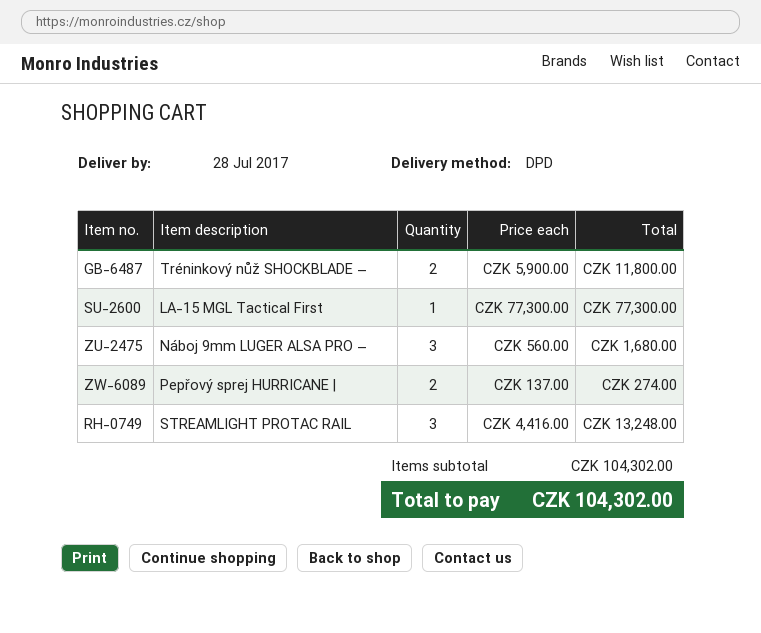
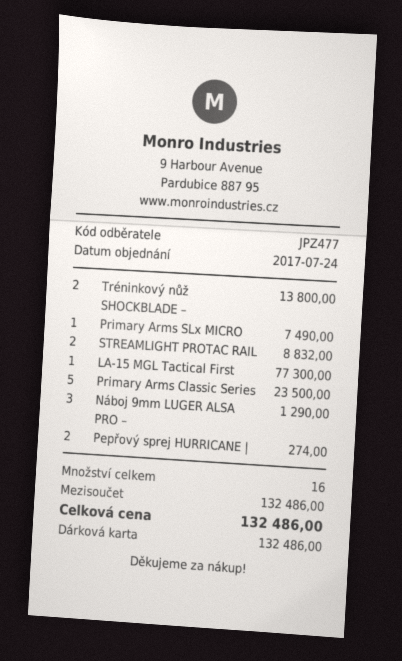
Tréninkový nůž SHOCKBLADE –: 2 for 11800.00 -> 2 for 13800.00
Náboj 9mm LUGER ALSA PRO –: 3 for 1680.00 -> 3 for 1290.00
STREAMLIGHT PROTAC RAIL: 3 for 13248.00 -> 2 for 8832.00
Primary Arms SLx MICRO: none -> 1 for 7490.00
Primary Arms Classic Series: none -> 5 for 23500.00
subtotal: 104302.00 -> 132486.00
total: 104302.00 -> 132486.00

